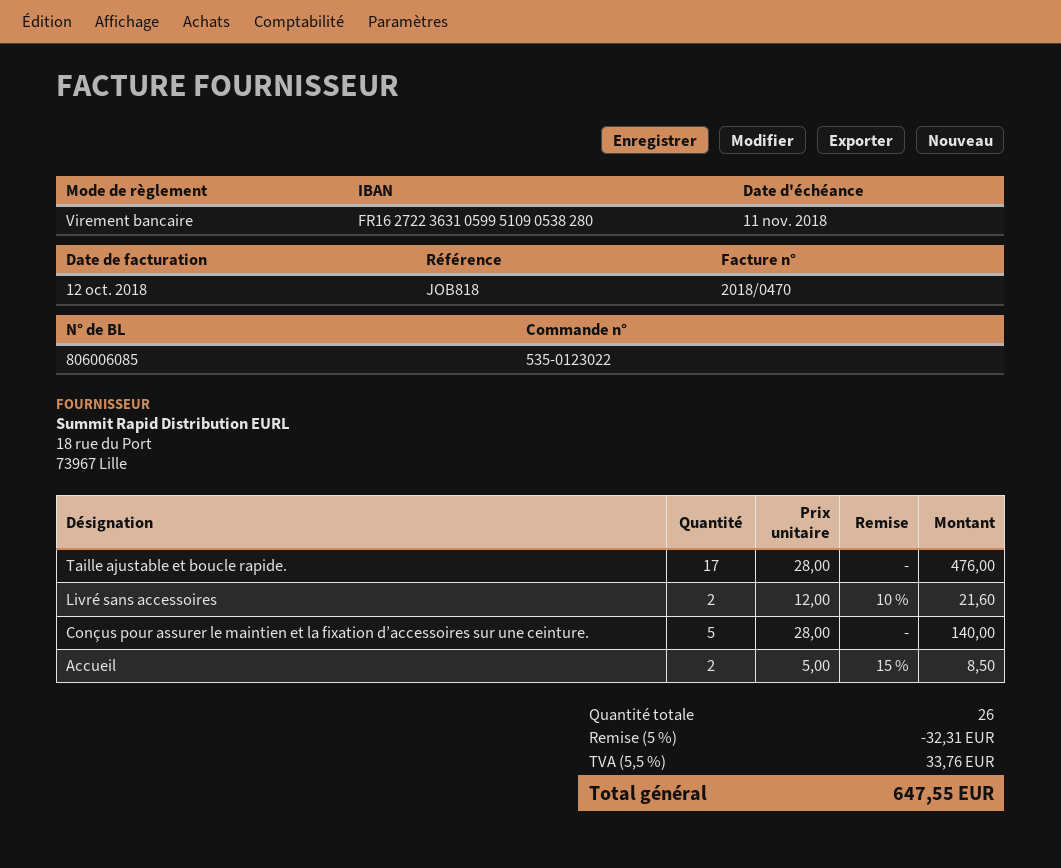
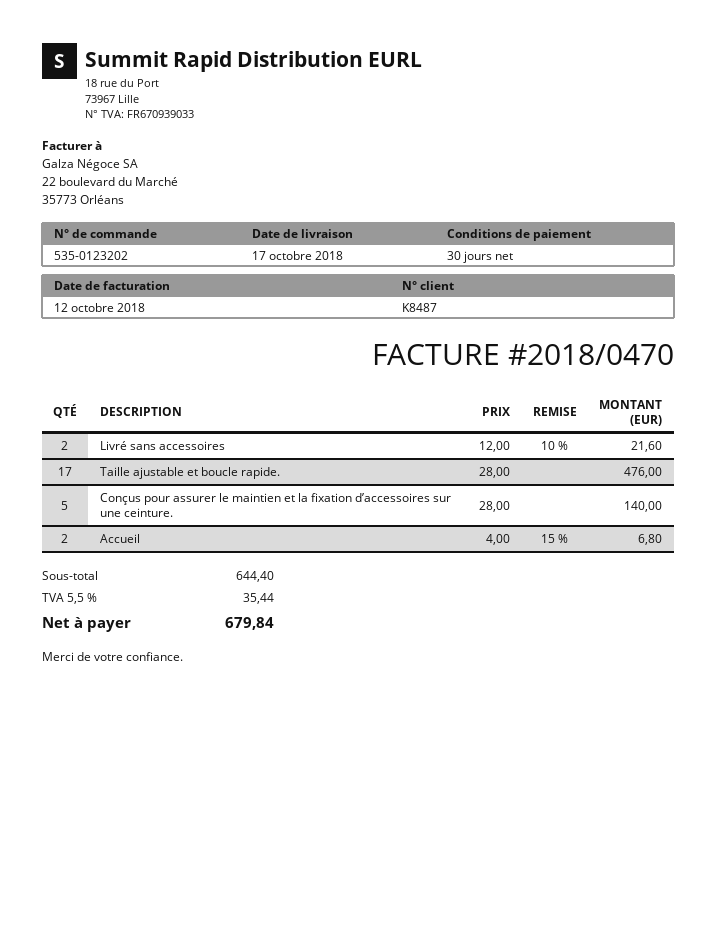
order number: 535-0123022 -> 535-0123202
Accueil: 2 x 5.00 - 15% = 8.50 -> 2 x 4.00 - 15% = 6.80
discount: 5% = 32.31 -> none
tax: 5.5% = 33.76 -> 5.5% = 35.44
total: 647.55 -> 679.84

